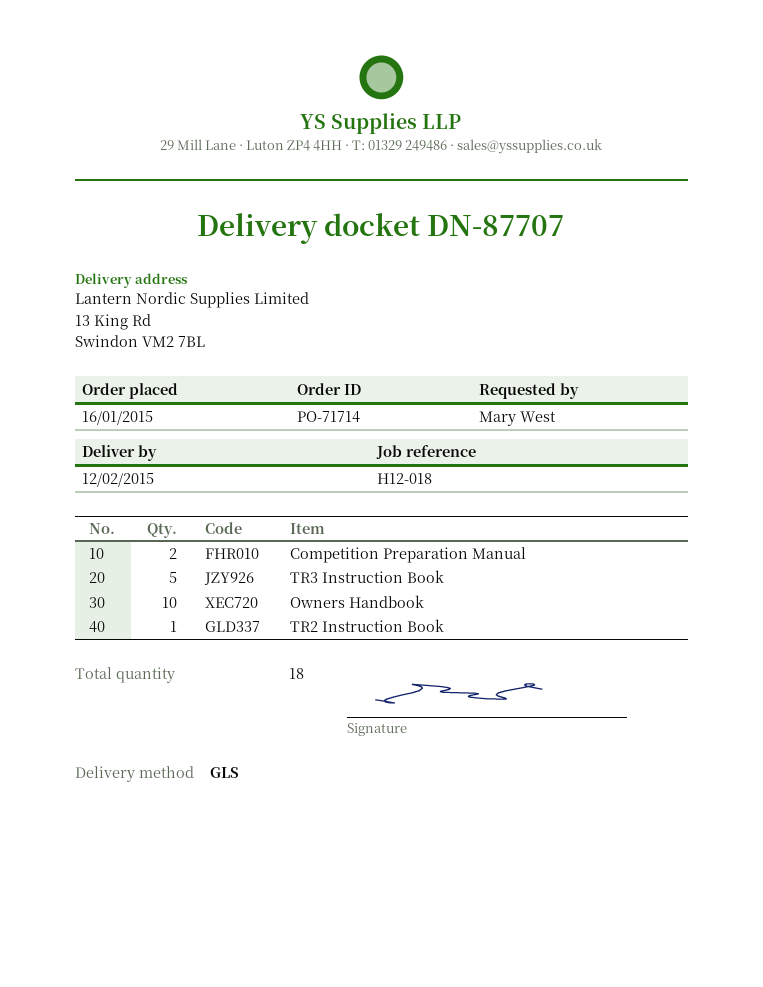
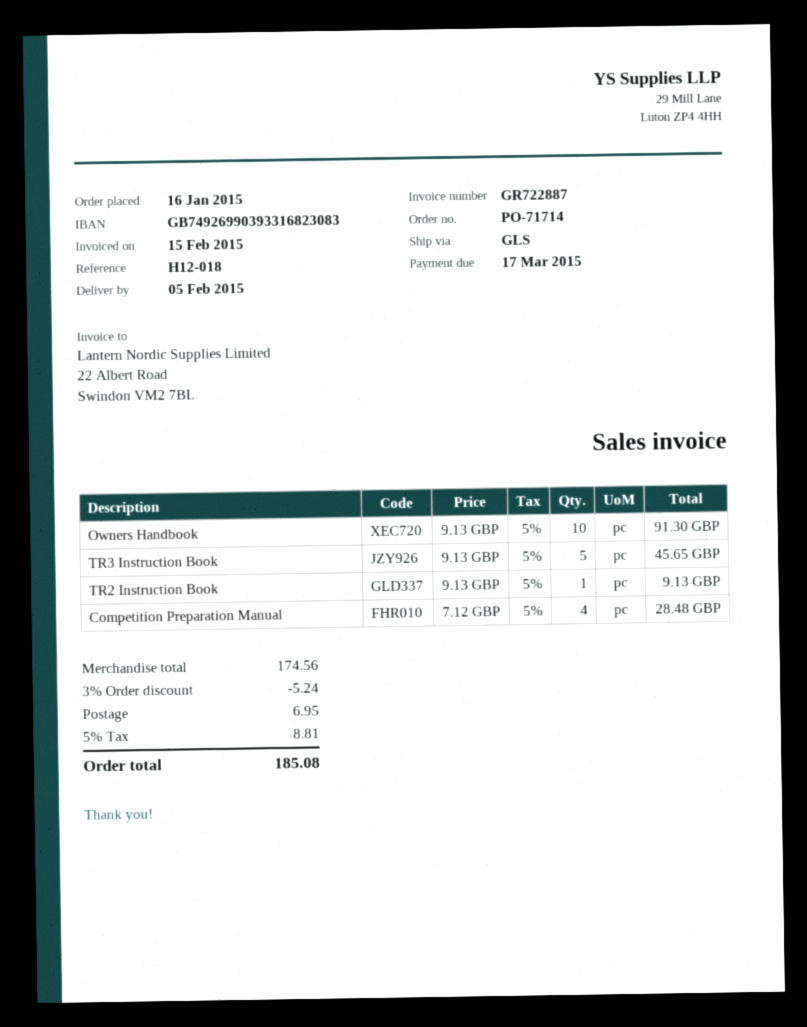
delivery date: 2015-02-12 -> 2015-02-05
Competition Preparation Manual: 2 -> 4

